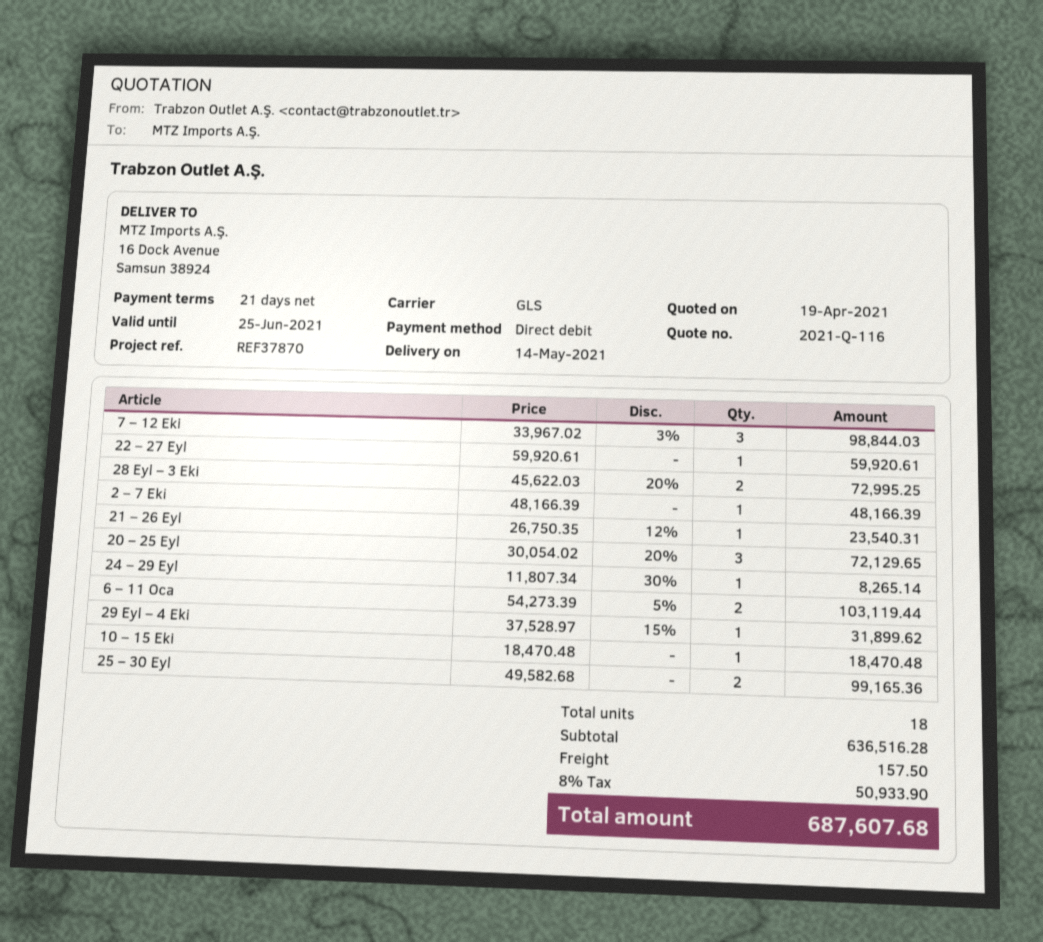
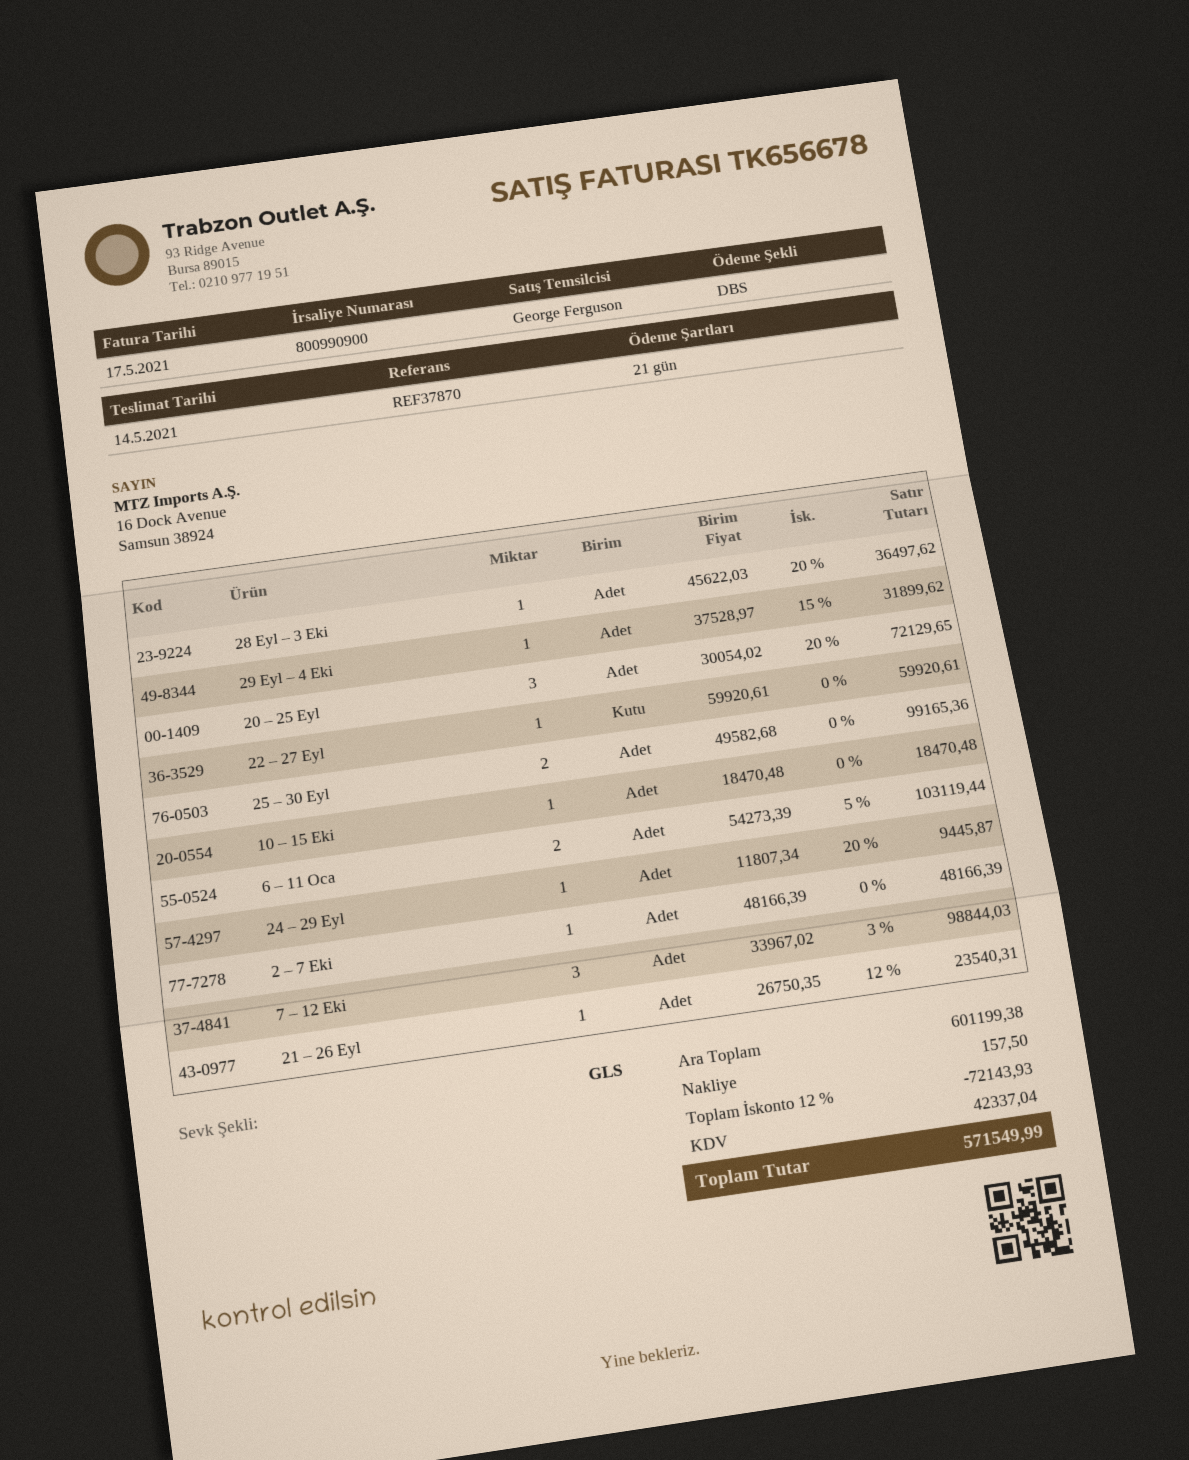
28 Eyl – 3 Eki: 2 x 45622.03 - 20% = 72995.25 -> 1 x 45622.03 - 20% = 36497.62
24 – 29 Eyl: 1 x 11807.34 - 30% = 8265.14 -> 1 x 11807.34 - 20% = 9445.87
subtotal: 636516.28 -> 601199.38
discount: none -> 12% = 72143.93
tax: 50933.90 -> 42337.04
total: 687607.68 -> 571549.99

